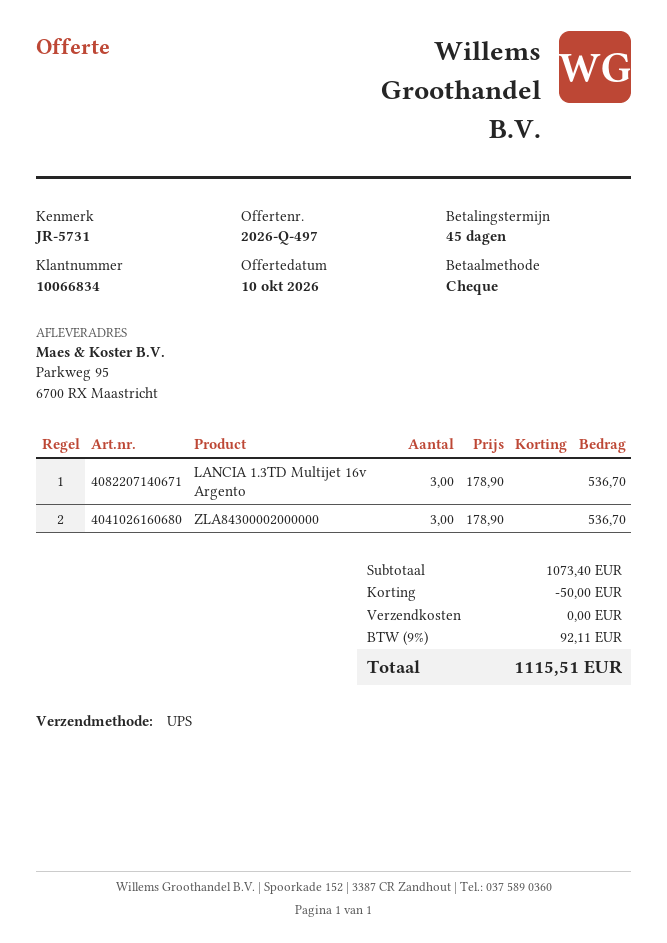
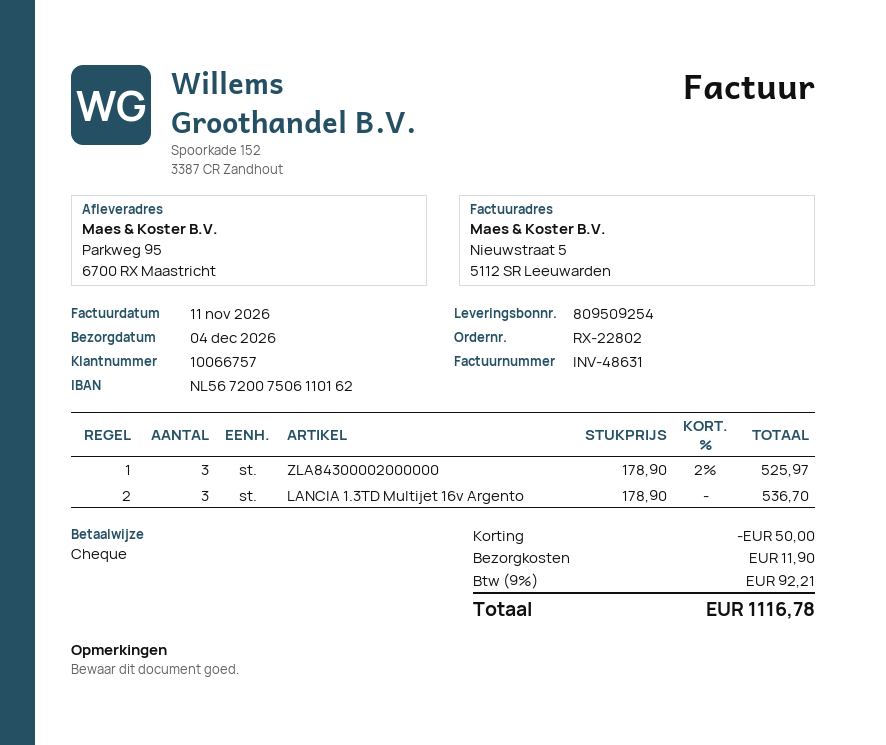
customer number: 10066834 -> 10066757
ZLA84300002000000: 3 x 178.90 = 536.70 -> 3 x 178.90 - 2% = 525.97
shipping: 0.00 -> 11.90
tax: 9% = 92.11 -> 9% = 92.21
total: 1115.51 -> 1116.78

